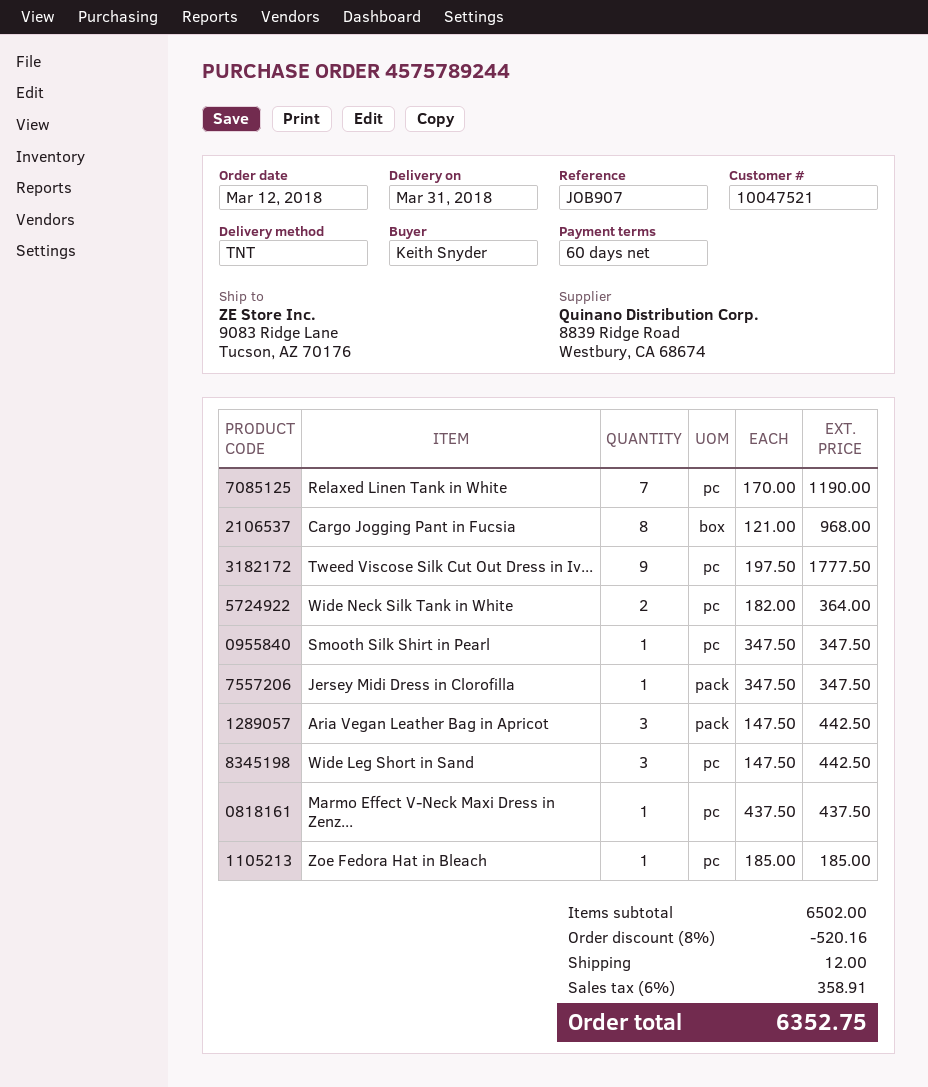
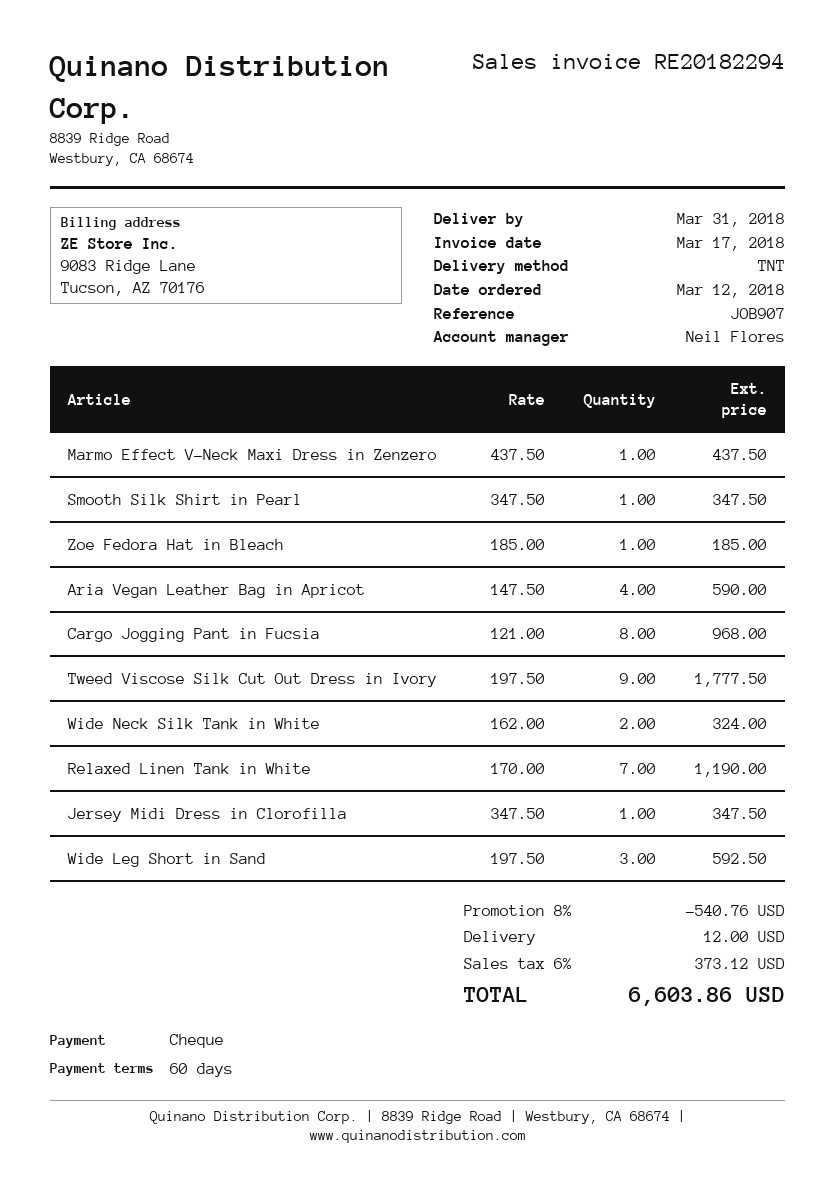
Wide Neck Silk Tank in White: 2 x 182.00 = 364.00 -> 2 x 162.00 = 324.00
Aria Vegan Leather Bag in Apricot: 3 x 147.50 = 442.50 -> 4 x 147.50 = 590.00
Wide Leg Short in Sand: 3 x 147.50 = 442.50 -> 3 x 197.50 = 592.50
discount: 8% = 520.16 -> 8% = 540.76
tax: 6% = 358.91 -> 6% = 373.12
total: 6352.75 -> 6603.86

